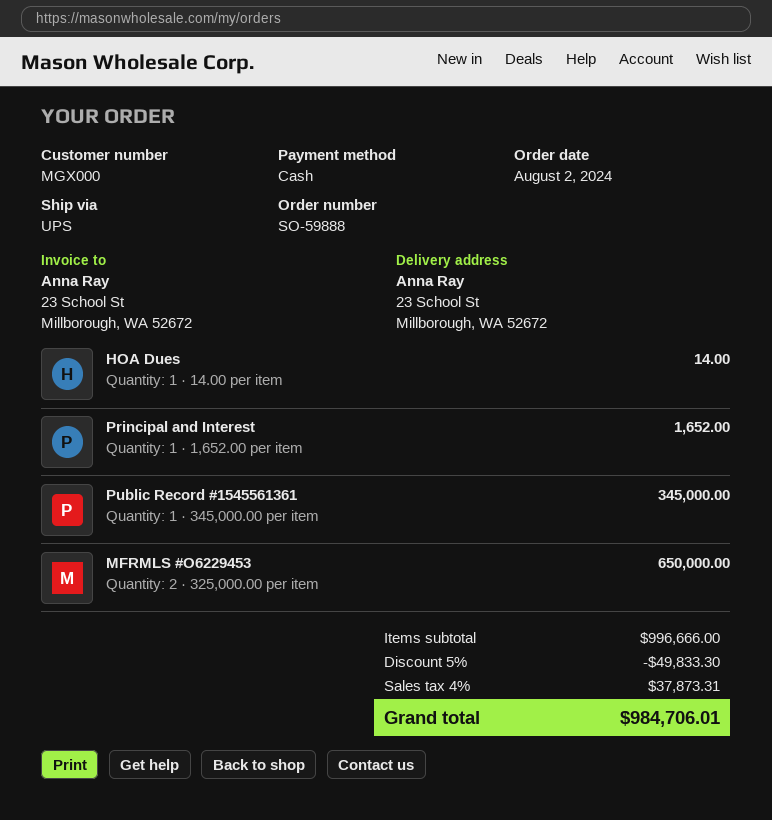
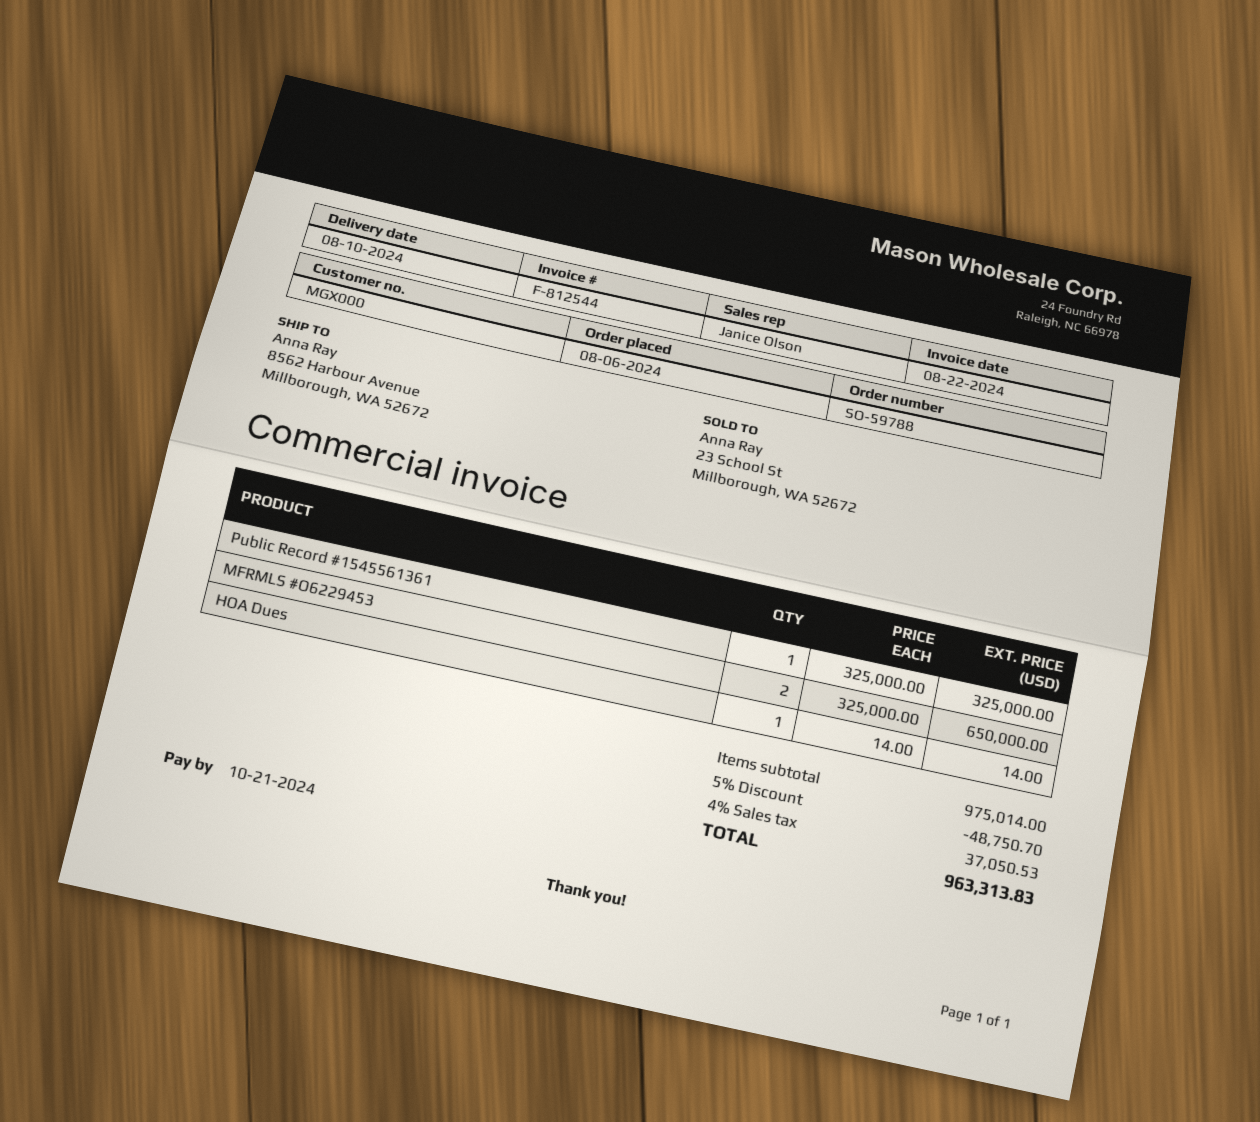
order number: SO-59888 -> SO-59788
order date: 2024-08-02 -> 2024-08-06
ship to: 23 School St, Millborough, WA 52672 -> 8562 Harbour Avenue, Millborough, WA 52672
Principal and Interest: 1 x 1652.00 = 1652.00 -> none
Public Record #1545561361: 1 x 345000.00 = 345000.00 -> 1 x 325000.00 = 325000.00
subtotal: 996666.00 -> 975014.00
discount: 5% = 49833.30 -> 5% = 48750.70
tax: 4% = 37873.31 -> 4% = 37050.53
total: 984706.01 -> 963313.83

